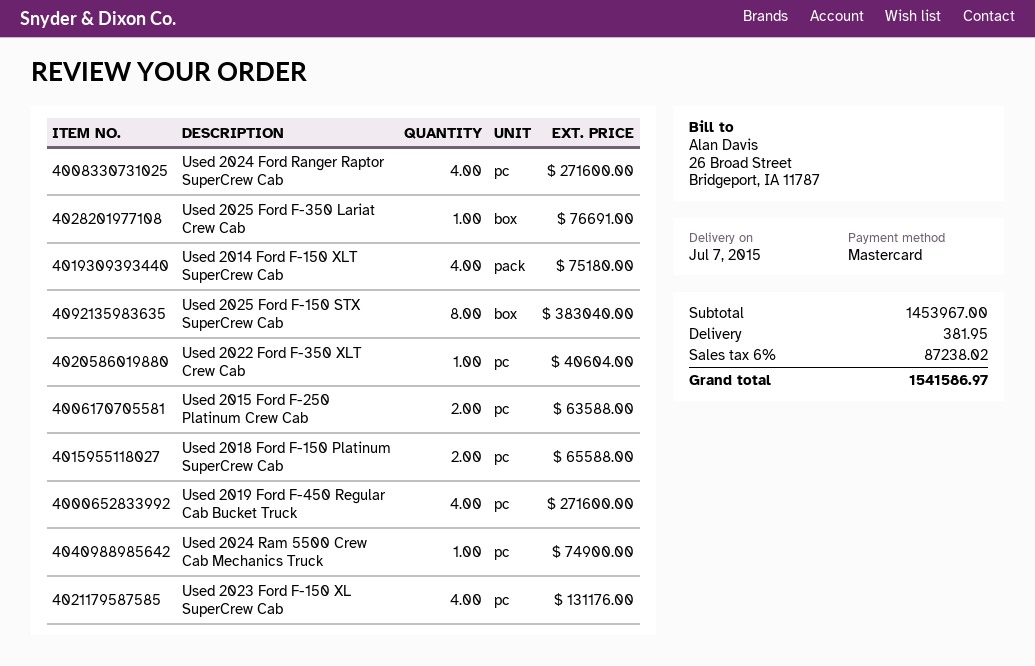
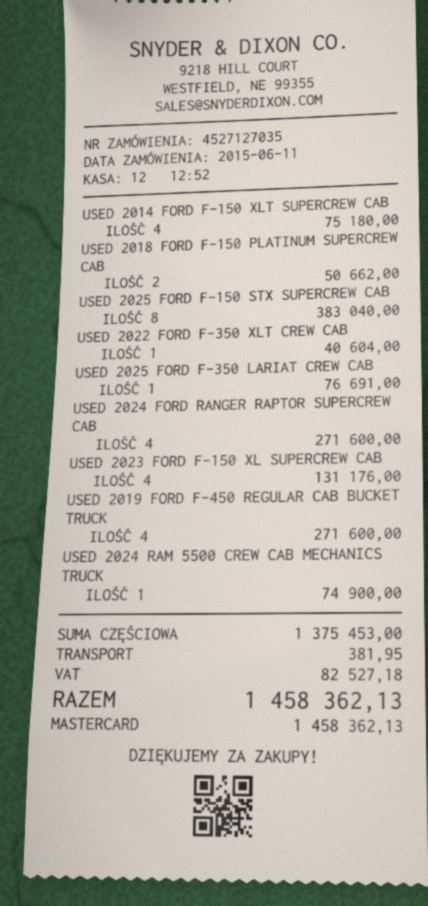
Used 2015 Ford F-250 Platinum Crew Cab: 2 for 63588.00 -> none
Used 2018 Ford F-150 Platinum SuperCrew Cab: 2 for 65588.00 -> 2 for 50662.00
subtotal: 1453967.00 -> 1375453.00
tax: 87238.02 -> 82527.18
total: 1541586.97 -> 1458362.13

